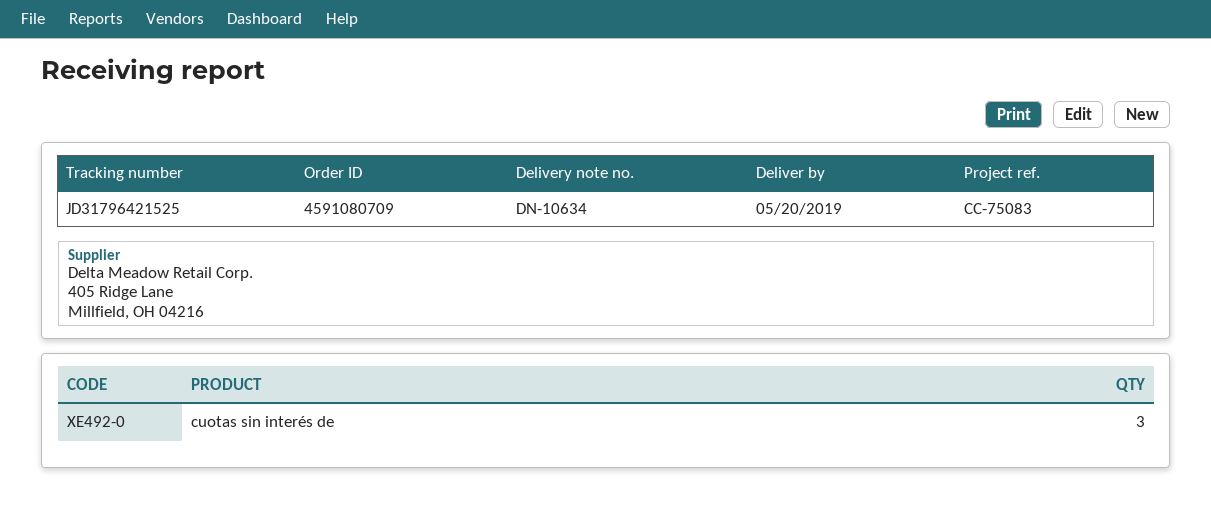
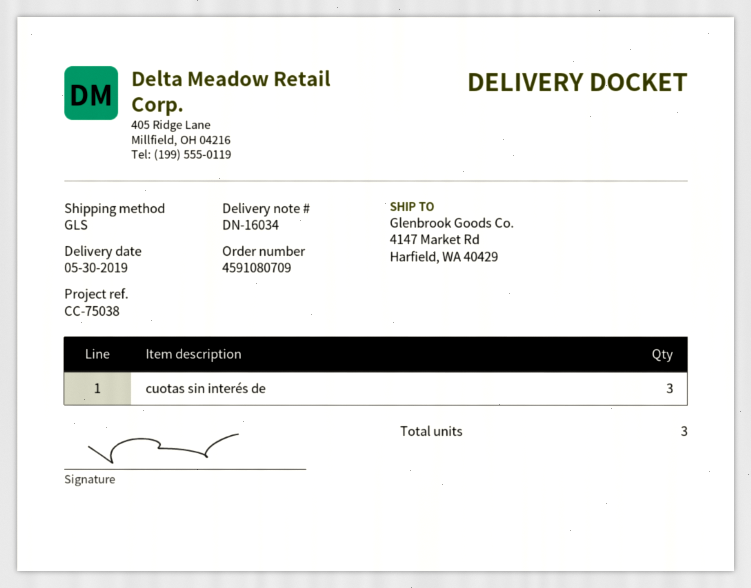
delivery note number: DN-10634 -> DN-16034
delivery date: 2019-05-20 -> 2019-05-30
reference: CC-75083 -> CC-75038

